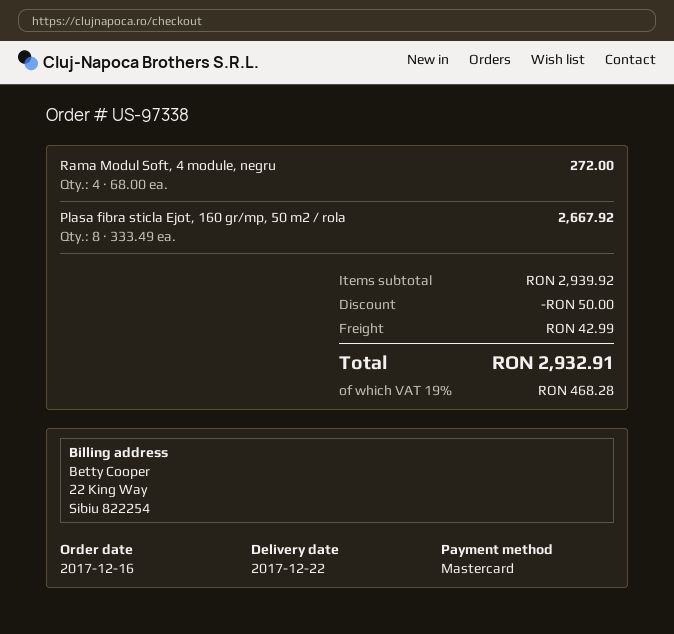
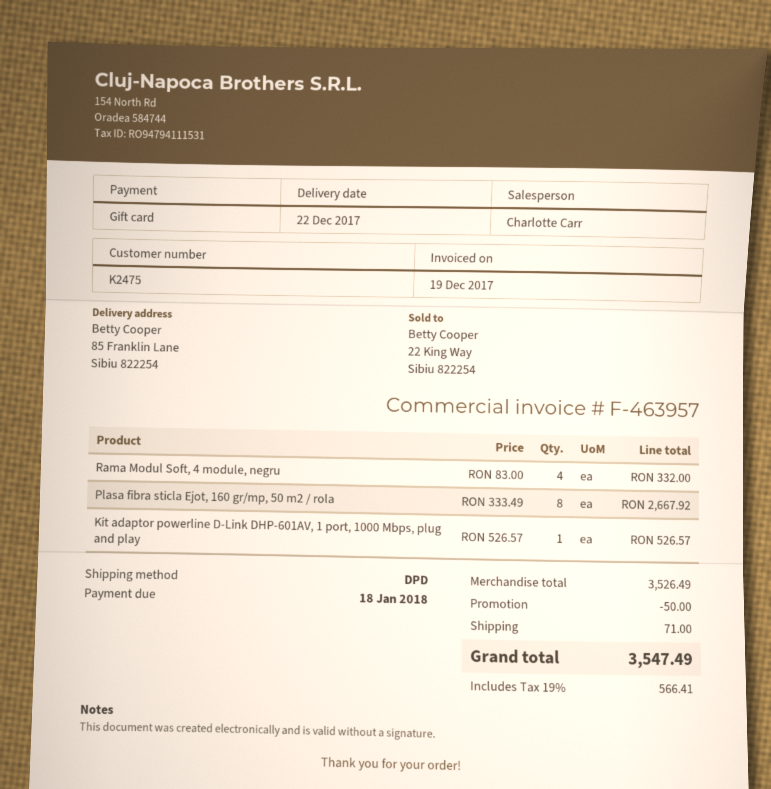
payment method: Mastercard -> gift card
Rama Modul Soft, 4 module, negru: 4 x 68.00 = 272.00 -> 4 x 83.00 = 332.00
Kit adaptor powerline D-Link DHP-601AV, 1 port, 1000 Mbps, plug and play: none -> 1 x 526.57 = 526.57
subtotal: 2939.92 -> 3526.49
shipping: 42.99 -> 71.00
tax: 19% = 468.28 -> 19% = 566.41
total: 2932.91 -> 3547.49

